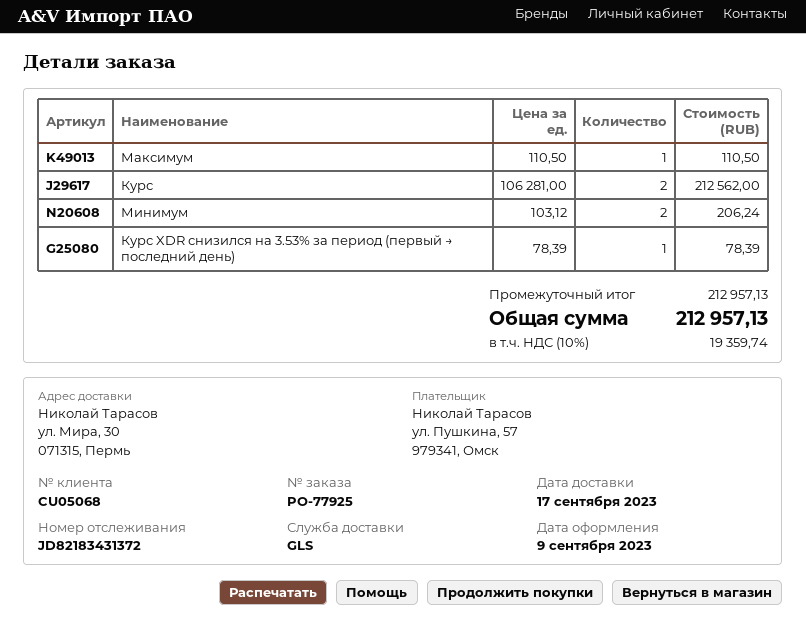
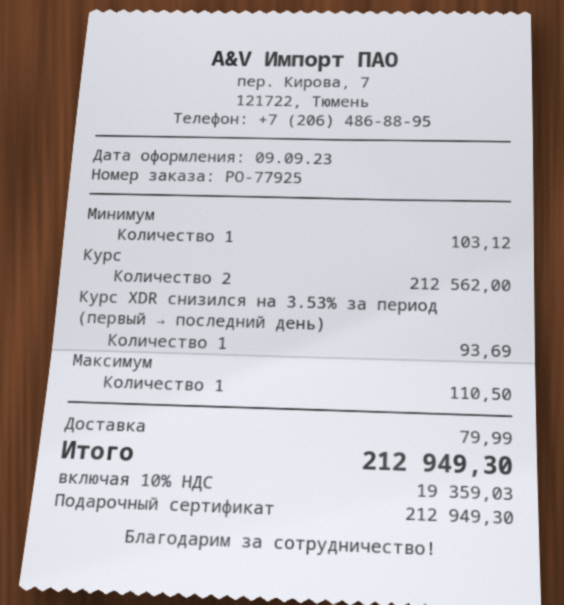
Минимум: 2 for 206.24 -> 1 for 103.12
Курс XDR снизился на 3.53% за период (первый → последний день): 1 for 78.39 -> 1 for 93.69
shipping: none -> 79.99
tax: 10% = 19359.74 -> 10% = 19359.03
total: 212957.13 -> 212949.30

